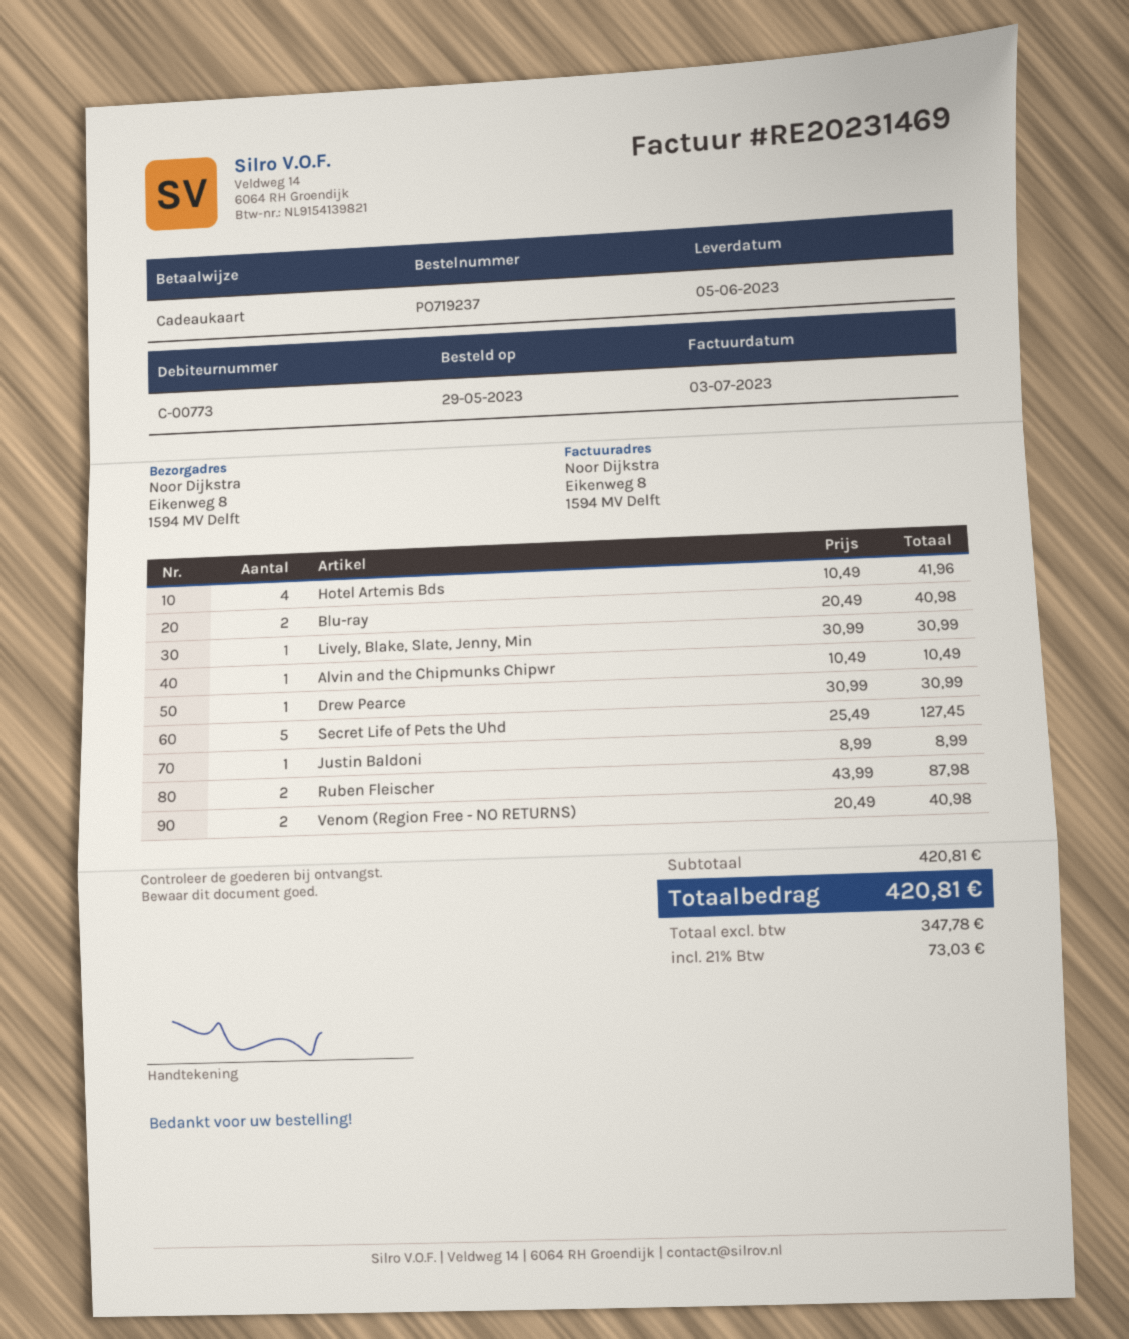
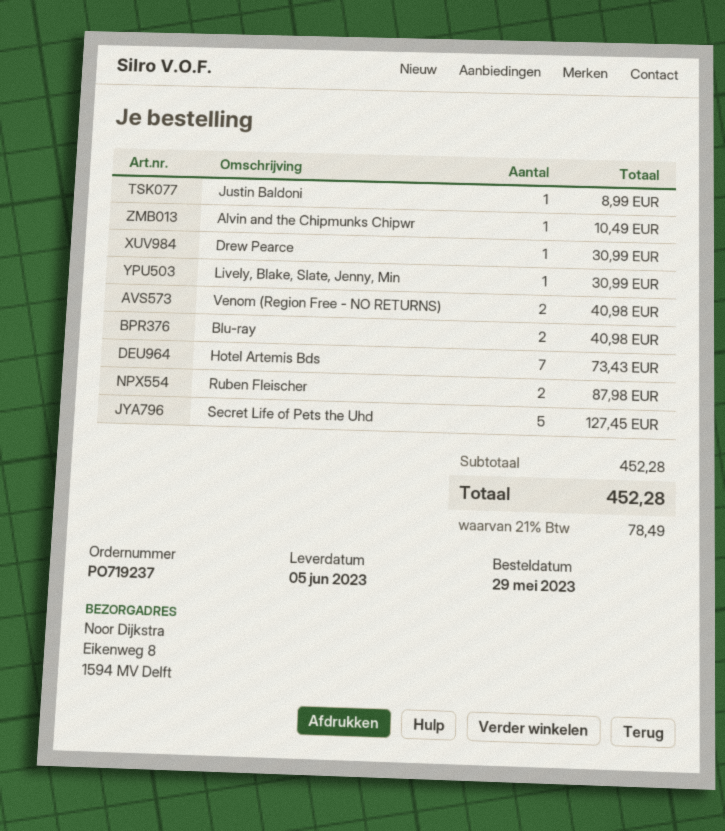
Hotel Artemis Bds: 4 for 41.96 -> 7 for 73.43
subtotal: 420.81 -> 452.28
tax: 21% = 73.03 -> 21% = 78.49
total: 420.81 -> 452.28

